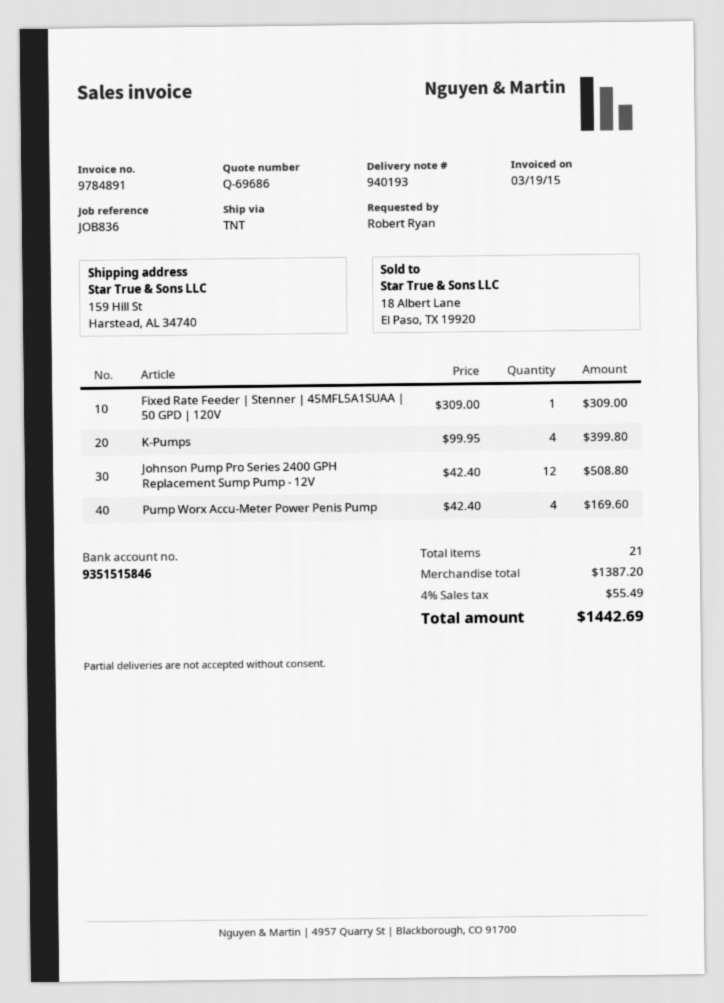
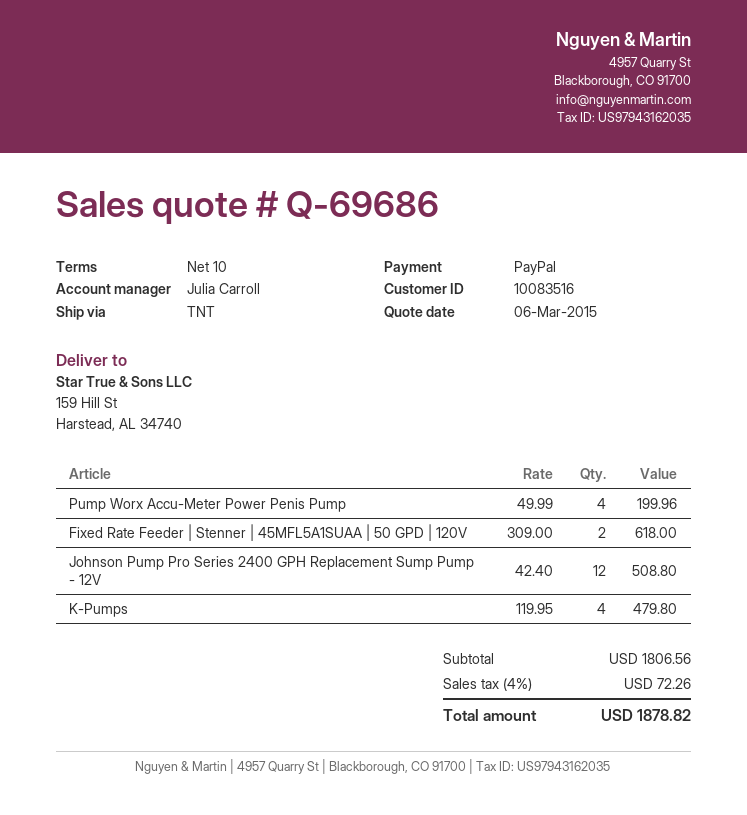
Fixed Rate Feeder | Stenner | 45MFL5A1SUAA | 50 GPD | 120V: 1 x 309.00 = 309.00 -> 2 x 309.00 = 618.00
K-Pumps: 4 x 99.95 = 399.80 -> 4 x 119.95 = 479.80
Pump Worx Accu-Meter Power Penis Pump: 4 x 42.40 = 169.60 -> 4 x 49.99 = 199.96
subtotal: 1387.20 -> 1806.56
tax: 4% = 55.49 -> 4% = 72.26
total: 1442.69 -> 1878.82

